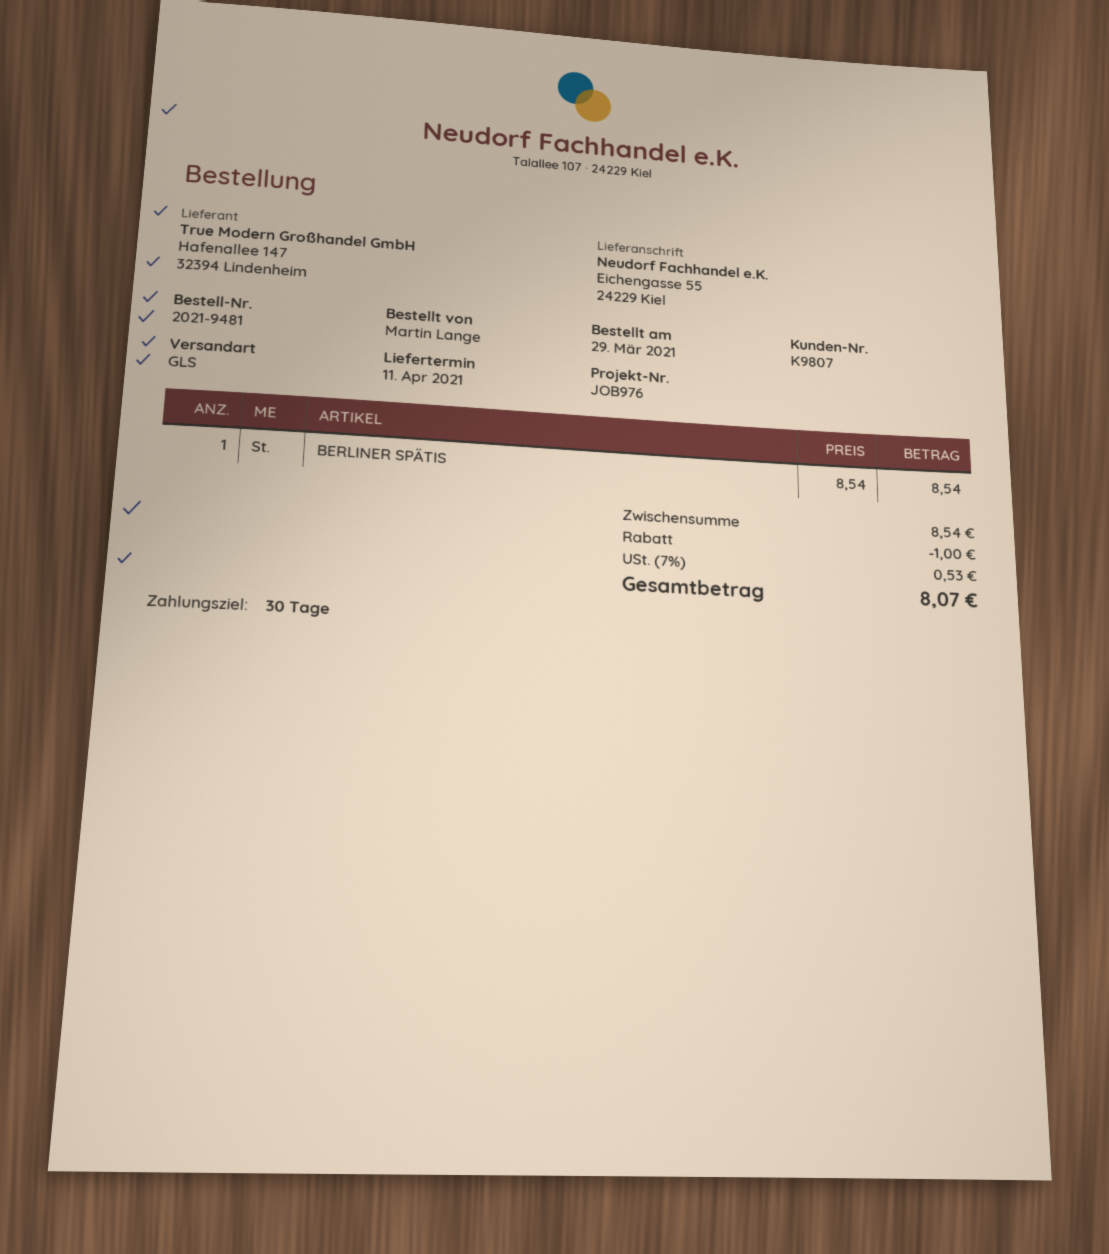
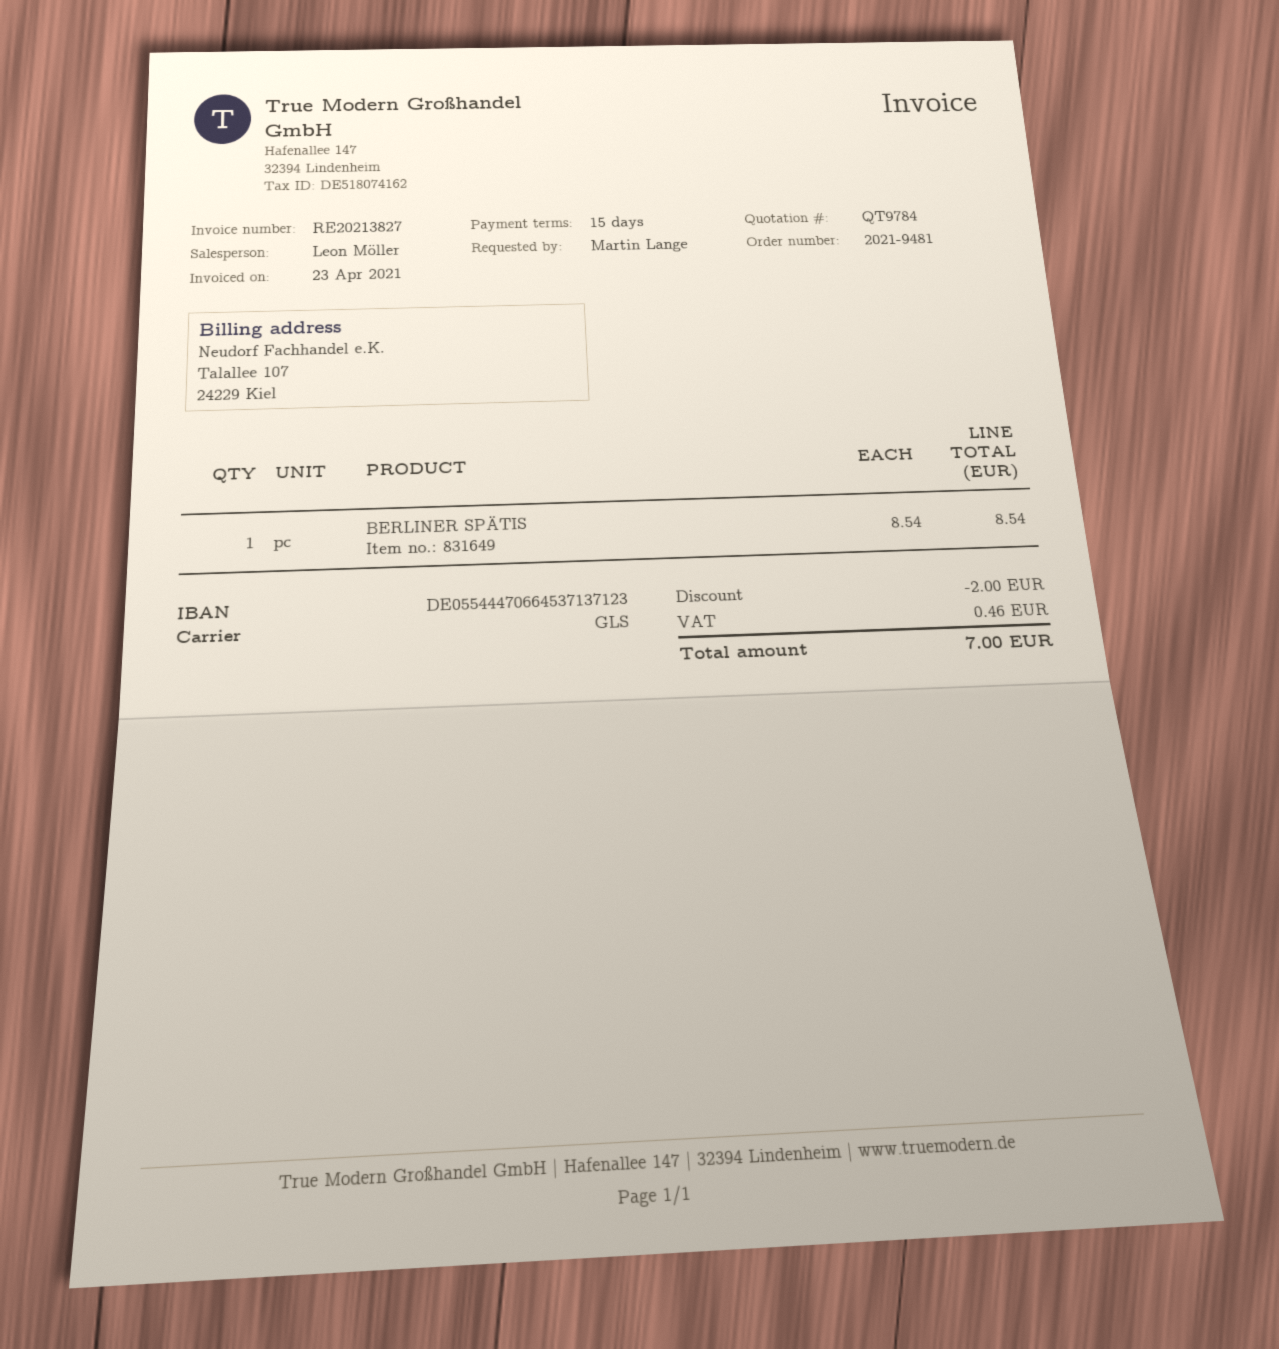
payment terms: 30 days -> 15 days
discount: 1.00 -> 2.00
tax: 0.53 -> 0.46
total: 8.07 -> 7.00

